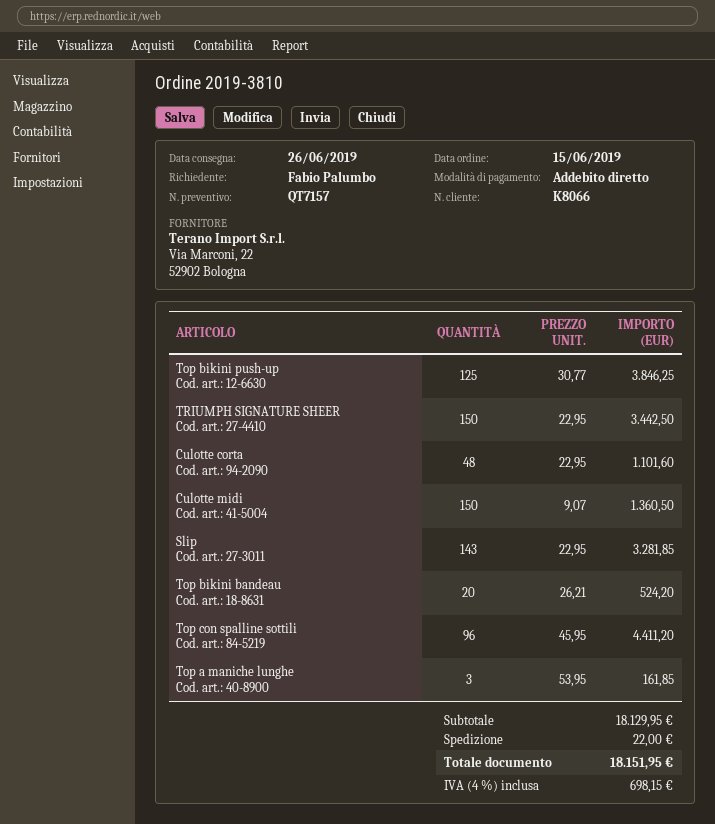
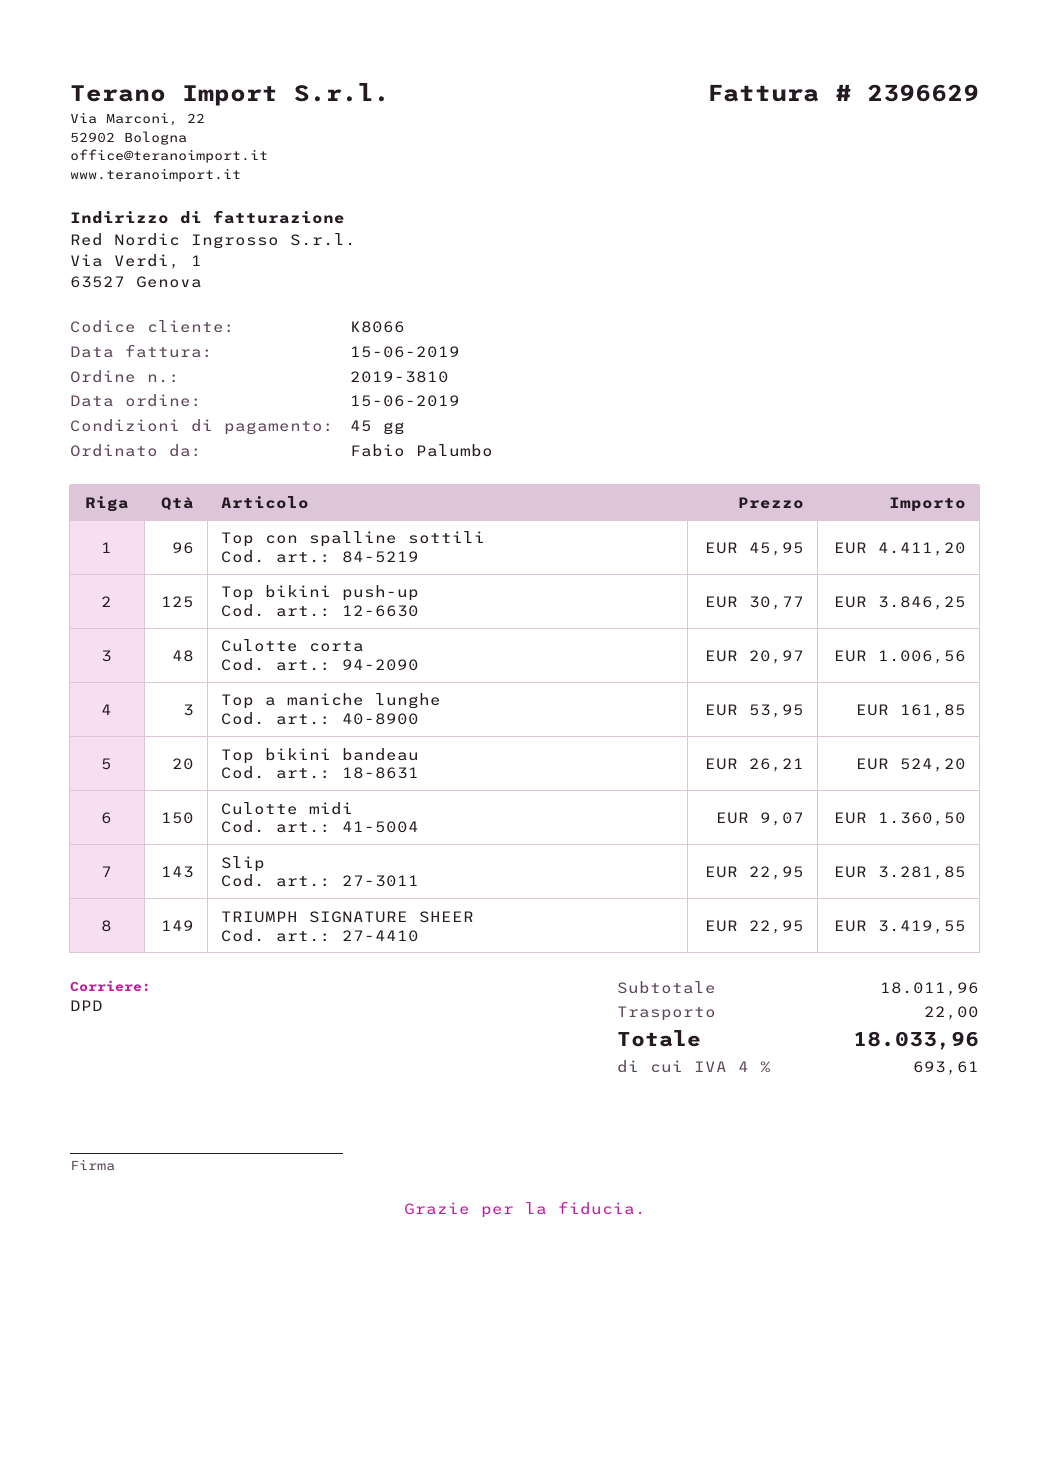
TRIUMPH SIGNATURE SHEER: 150 x 22.95 = 3442.50 -> 149 x 22.95 = 3419.55
Culotte corta: 48 x 22.95 = 1101.60 -> 48 x 20.97 = 1006.56
subtotal: 18129.95 -> 18011.96
tax: 4% = 698.15 -> 4% = 693.61
total: 18151.95 -> 18033.96

